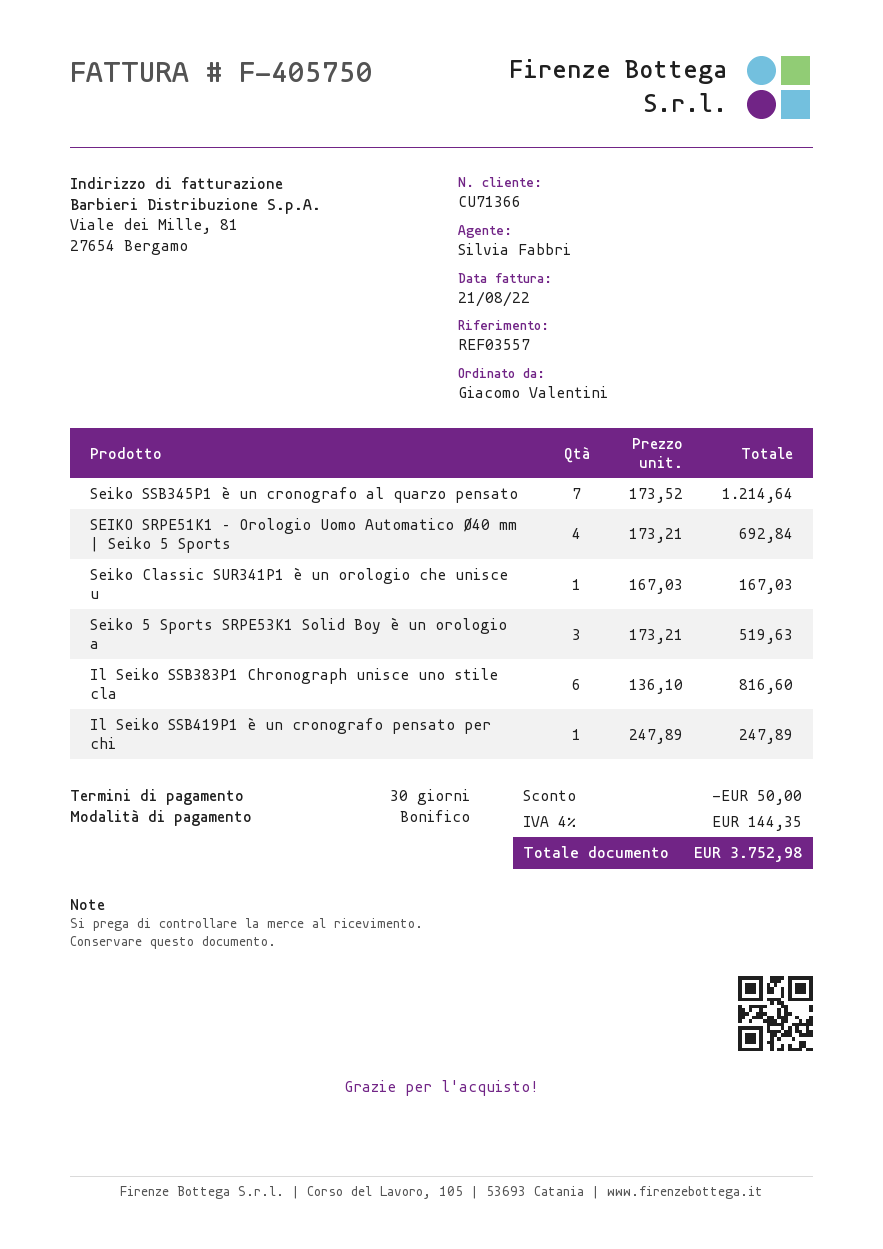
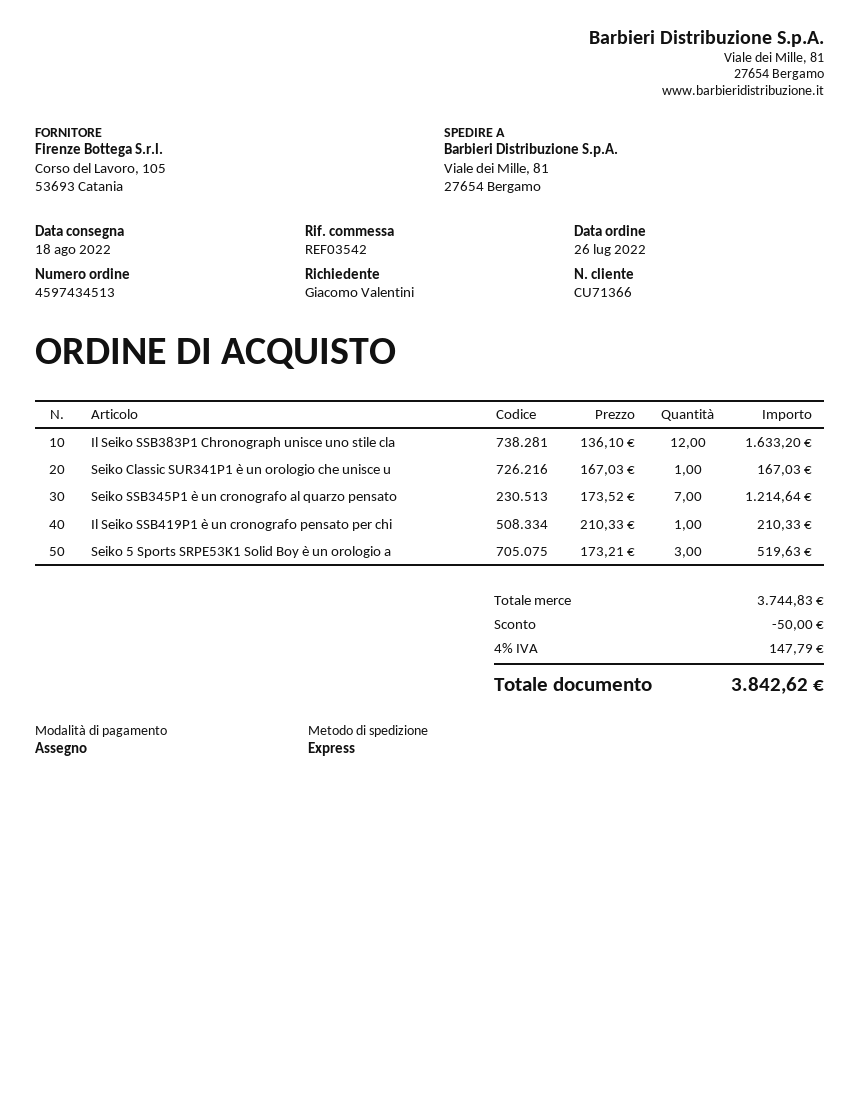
reference: REF03557 -> REF03542
payment method: bank transfer -> cheque
SEIKO SRPE51K1 – Orologio Uomo Automatico Ø40 mm | Seiko 5 Sports: 4 x 173.21 = 692.84 -> none
Il Seiko SSB383P1 Chronograph unisce uno stile cla: 6 x 136.10 = 816.60 -> 12 x 136.10 = 1633.20
Il Seiko SSB419P1 è un cronografo pensato per chi: 1 x 247.89 = 247.89 -> 1 x 210.33 = 210.33
tax: 4% = 144.35 -> 4% = 147.79
total: 3752.98 -> 3842.62

